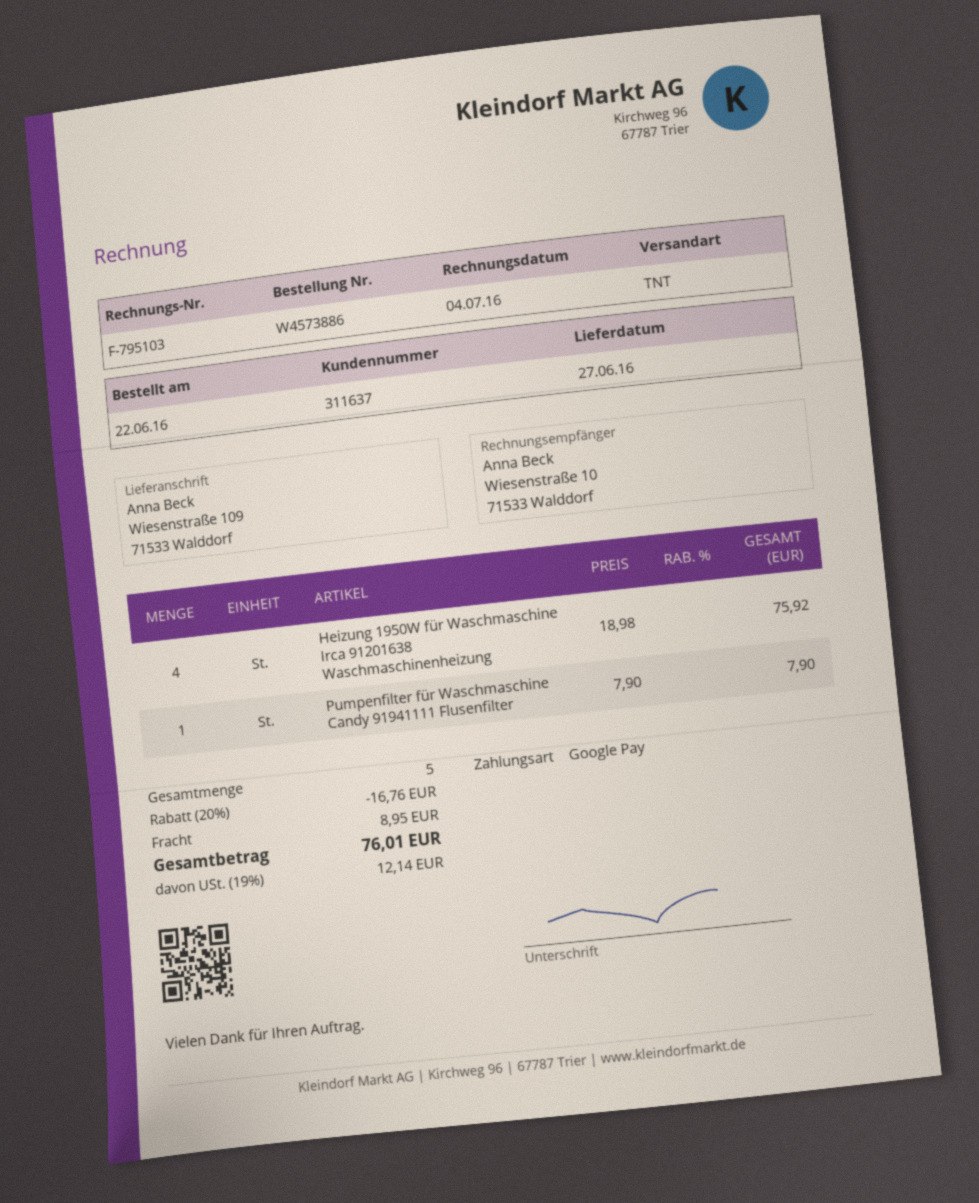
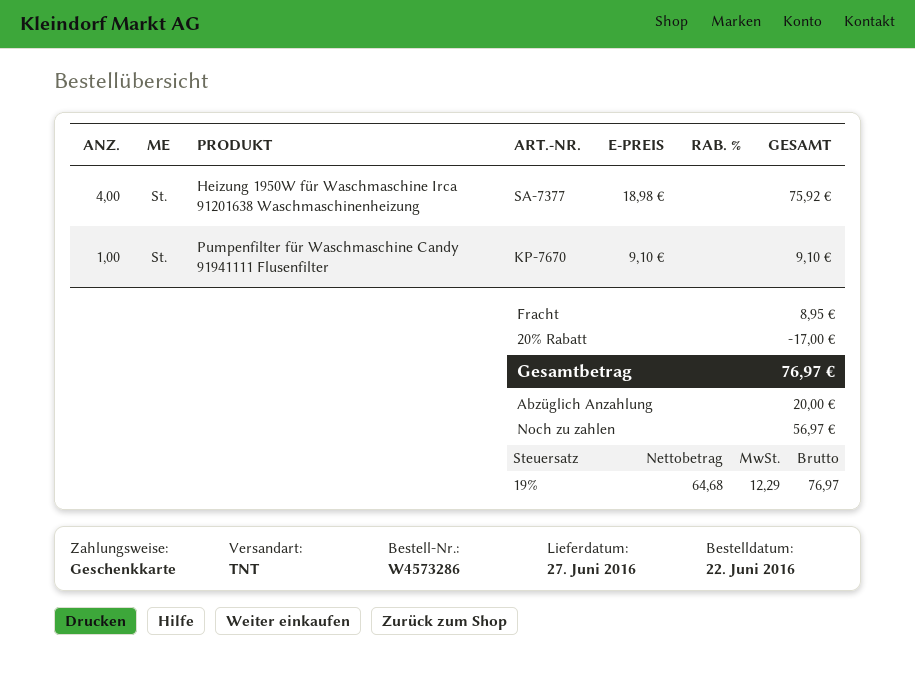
order number: W4573886 -> W4573286
payment method: Google Pay -> gift card
Pumpenfilter für Waschmaschine Candy 91941111 Flusenfilter: 1 x 7.90 = 7.90 -> 1 x 9.10 = 9.10
discount: 20% = 16.76 -> 20% = 17.00
tax: 19% = 12.14 -> 19% = 12.29
total: 76.01 -> 76.97

